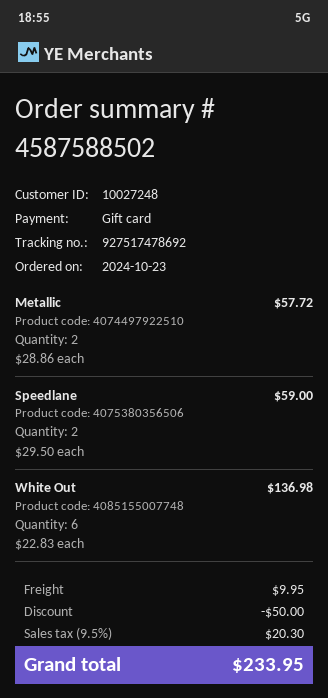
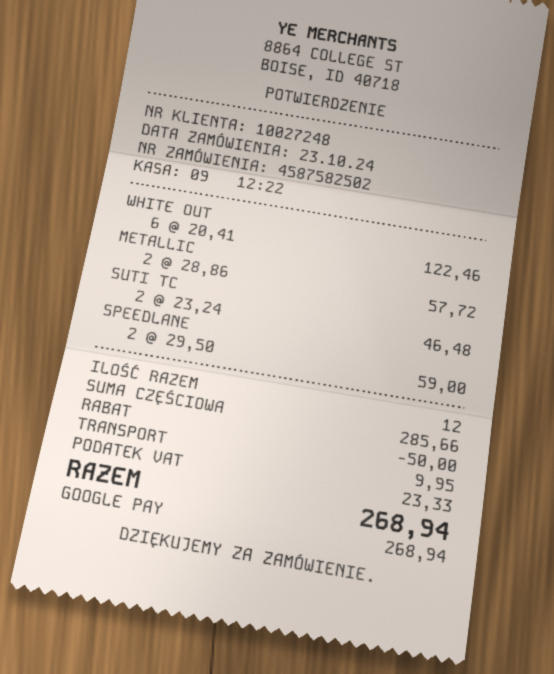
order number: 4587588502 -> 4587582502
payment method: gift card -> Google Pay
White Out: 6 x 22.83 = 136.98 -> 6 x 20.41 = 122.46
SUTI TC: none -> 2 x 23.24 = 46.48
tax: 20.30 -> 23.33
total: 233.95 -> 268.94

